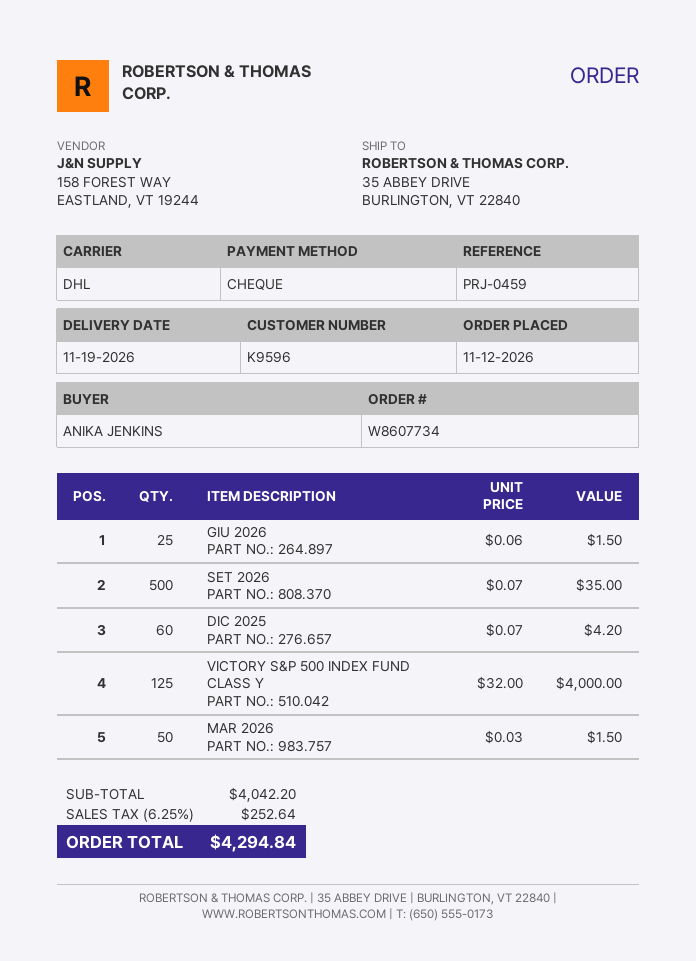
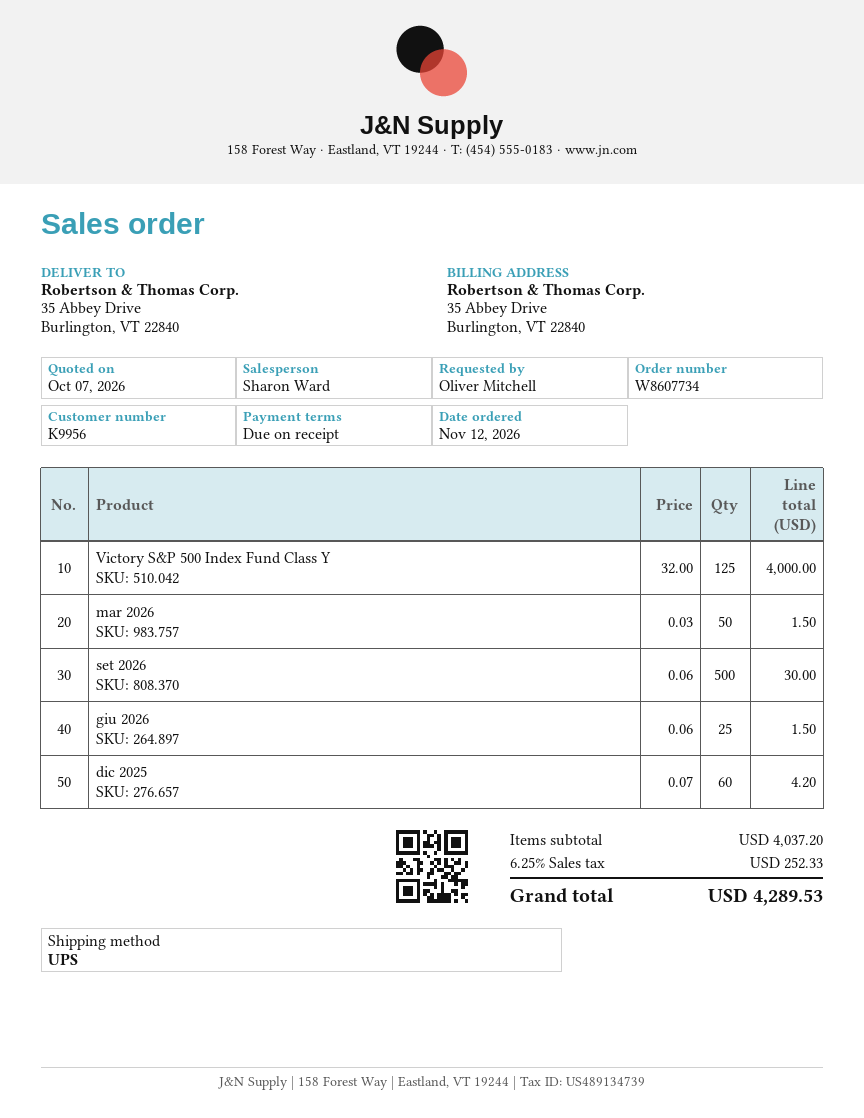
customer number: K9596 -> K9956
ordered by: ANIKA JENKINS -> Oliver Mitchell
shipping method: DHL -> UPS
SET 2026: 500 x 0.07 = 35.00 -> 500 x 0.06 = 30.00
subtotal: 4042.20 -> 4037.20
tax: 6.25% = 252.64 -> 6.25% = 252.33
total: 4294.84 -> 4289.53

